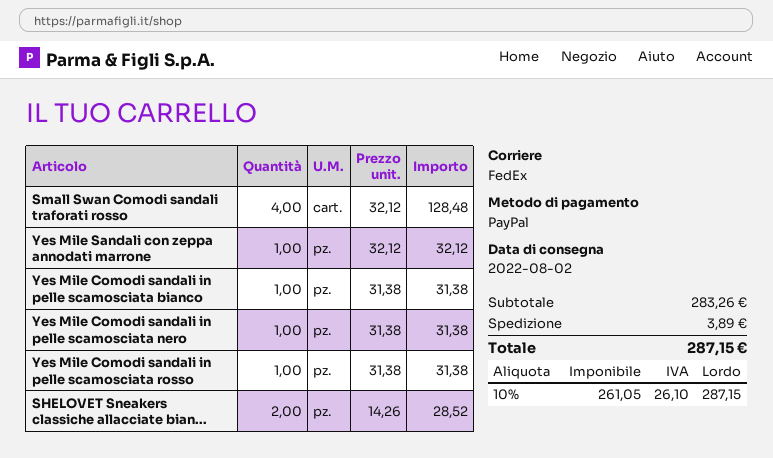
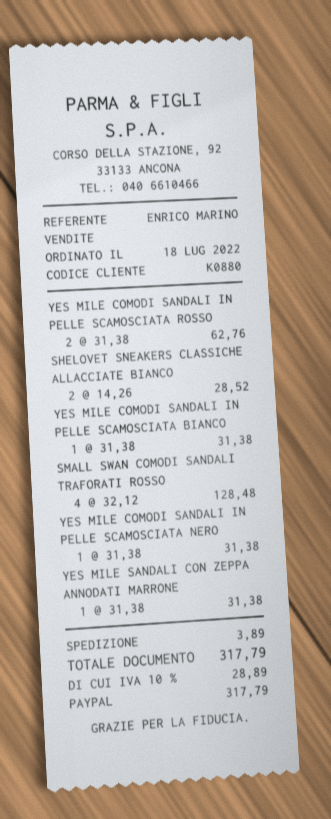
Yes Mile Sandali con zeppa annodati marrone: 1 x 32.12 = 32.12 -> 1 x 31.38 = 31.38
Yes Mile Comodi sandali in pelle scamosciata rosso: 1 x 31.38 = 31.38 -> 2 x 31.38 = 62.76
tax: 10% = 26.10 -> 10% = 28.89
total: 287.15 -> 317.79

